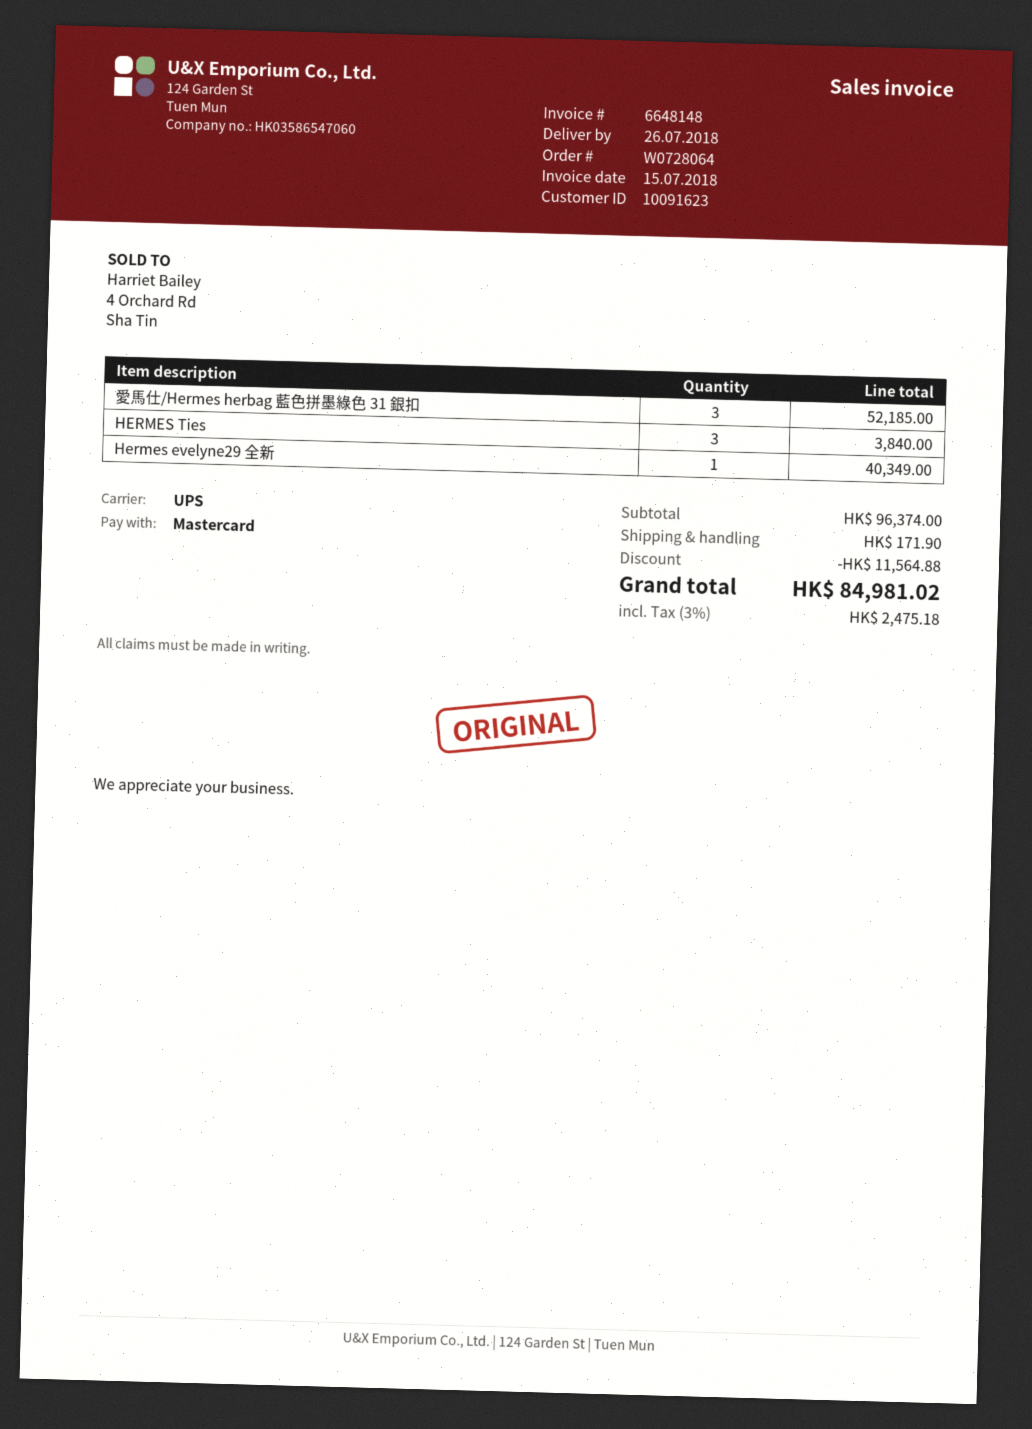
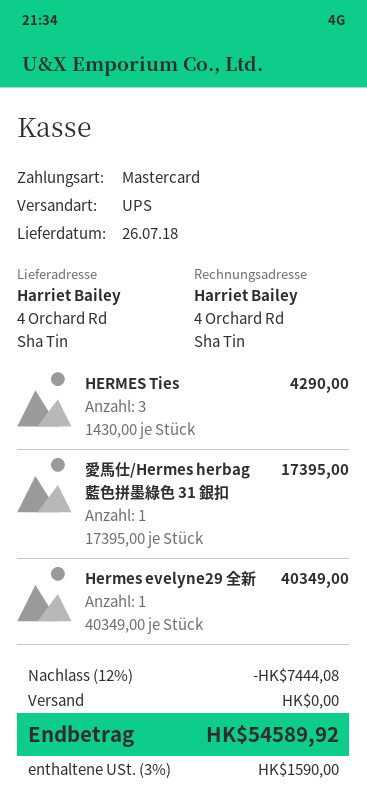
愛馬仕/Hermes herbag 藍色拼墨綠色 31 銀扣: 3 for 52185.00 -> 1 for 17395.00
HERMES Ties: 3 for 3840.00 -> 3 for 4290.00
discount: 11564.88 -> 7444.08
shipping: 171.90 -> 0.00
tax: 3% = 2475.18 -> 3% = 1590.00
total: 84981.02 -> 54589.92

